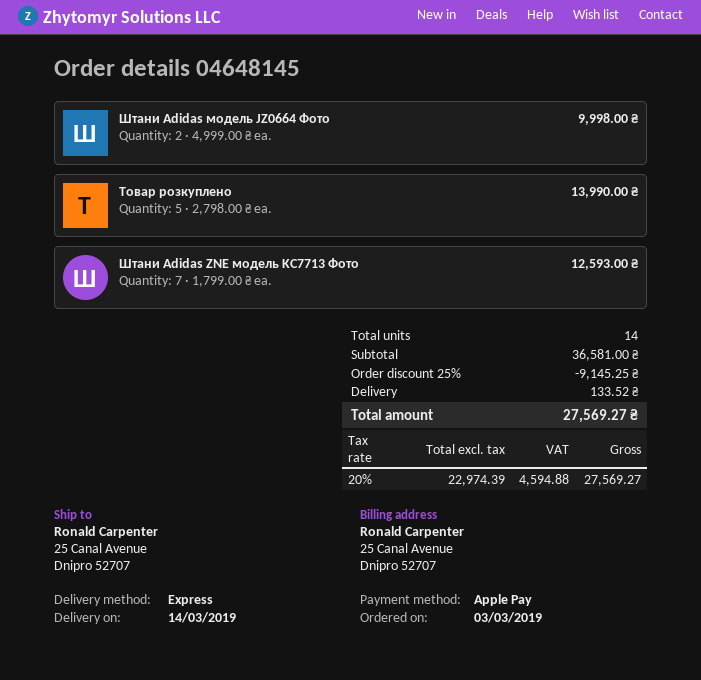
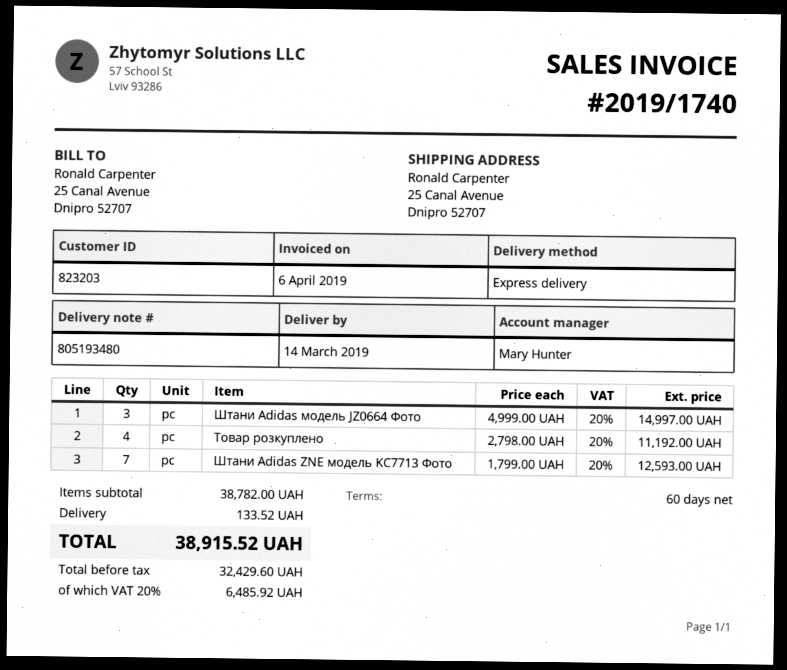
Штани Adidas модель JZ0664 Фото: 2 x 4999.00 = 9998.00 -> 3 x 4999.00 = 14997.00
Товар розкуплено: 5 x 2798.00 = 13990.00 -> 4 x 2798.00 = 11192.00
subtotal: 36581.00 -> 38782.00
discount: 25% = 9145.25 -> none
net: 22974.39 -> 32429.60
tax: 20% = 4594.88 -> 20% = 6485.92
total: 27569.27 -> 38915.52

